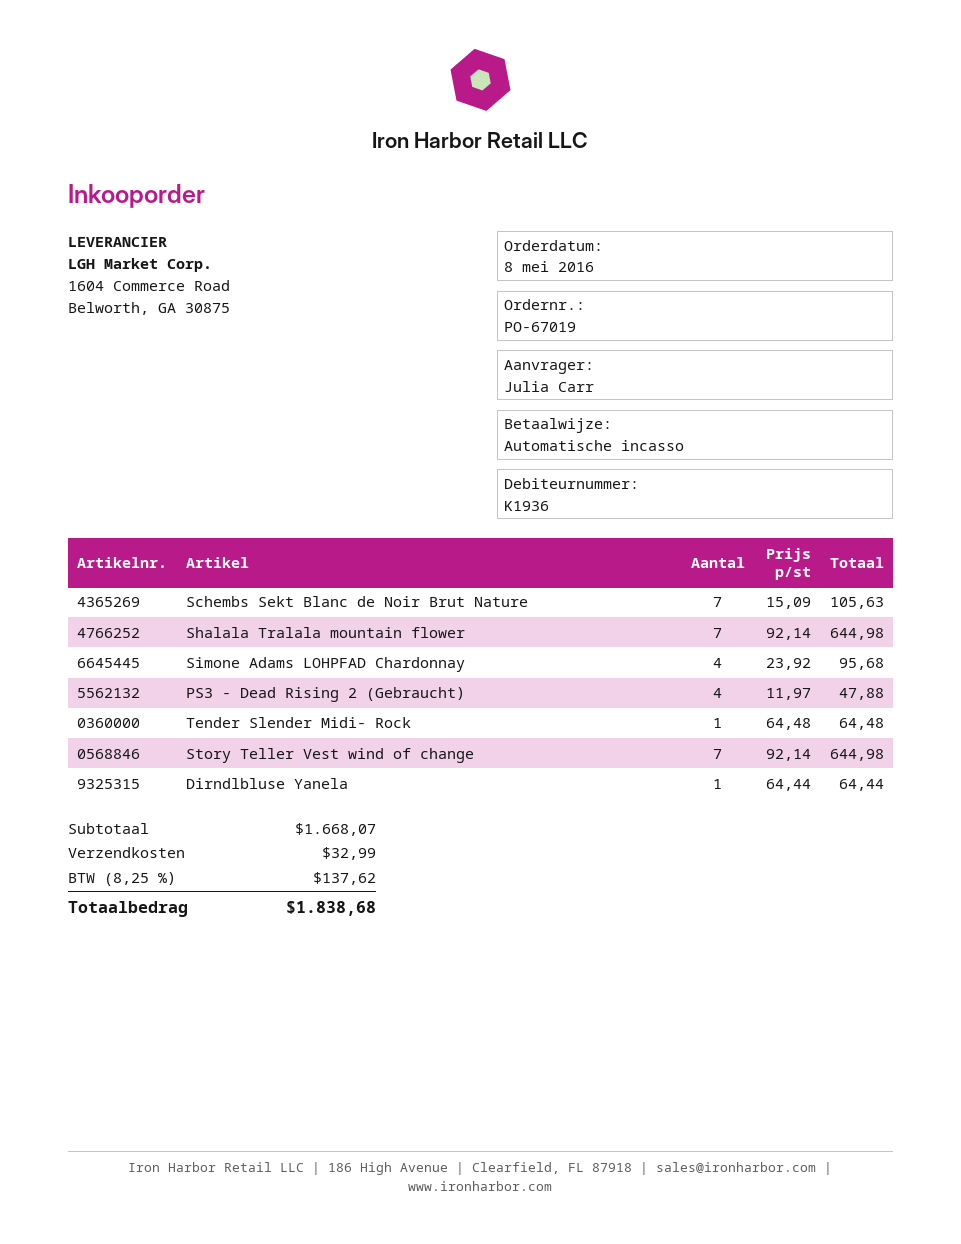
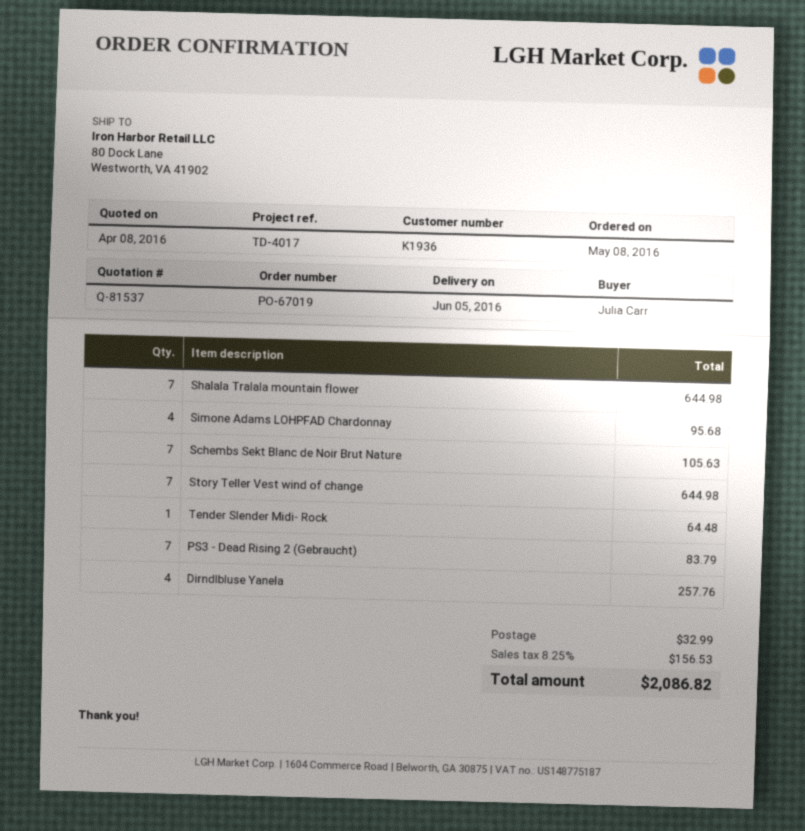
PS3 - Dead Rising 2 (Gebraucht): 4 for 47.88 -> 7 for 83.79
Dirndlbluse Yanela: 1 for 64.44 -> 4 for 257.76
tax: 8.25% = 137.62 -> 8.25% = 156.53
total: 1838.68 -> 2086.82

